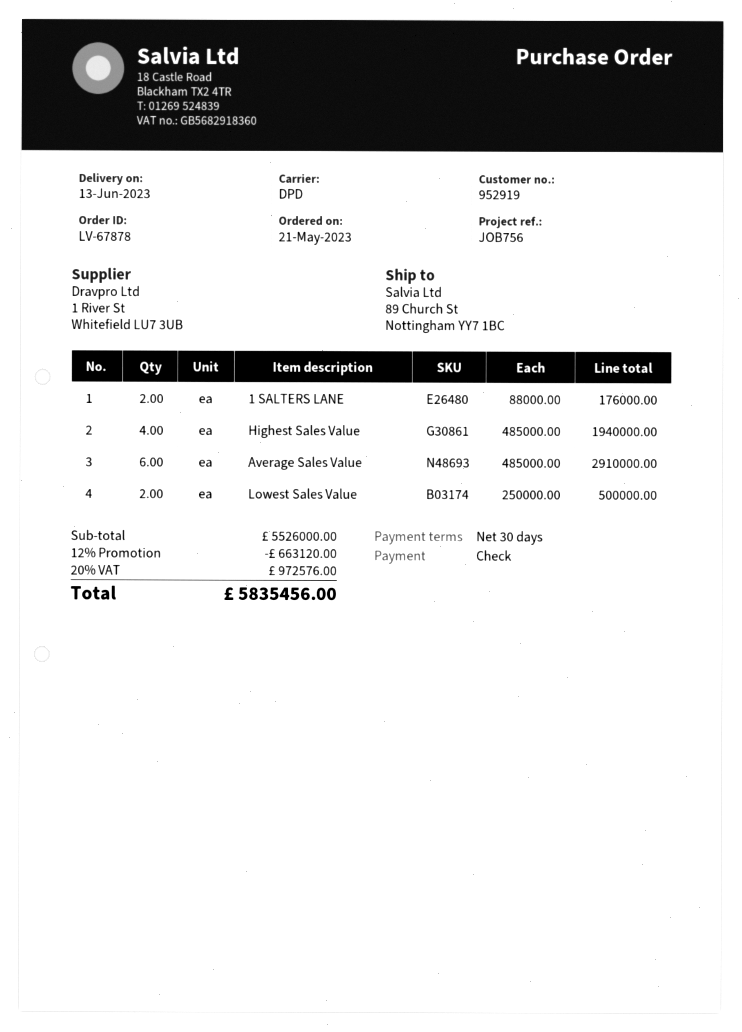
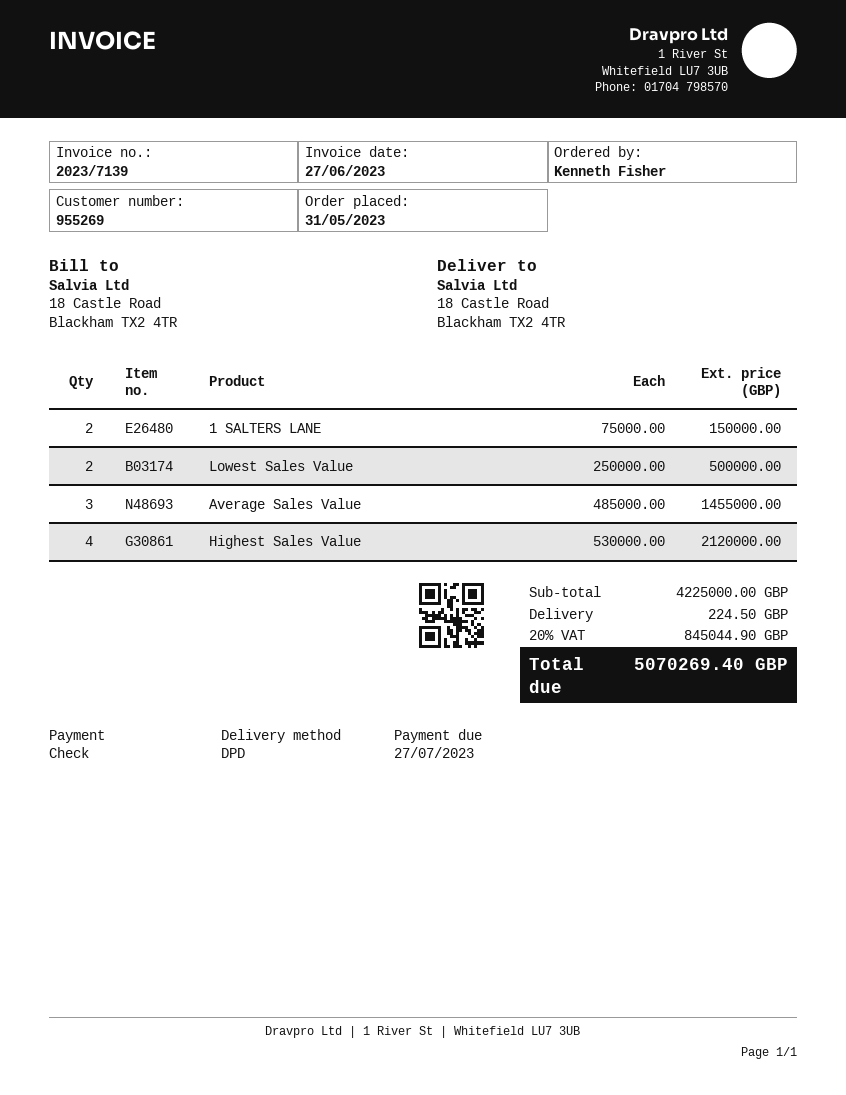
order date: 2023-05-21 -> 2023-05-31
customer number: 952919 -> 955269
ship to: 89 Church St, Nottingham YY7 1BC -> 18 Castle Road, Blackham TX2 4TR
1 SALTERS LANE: 2 x 88000.00 = 176000.00 -> 2 x 75000.00 = 150000.00
Highest Sales Value: 4 x 485000.00 = 1940000.00 -> 4 x 530000.00 = 2120000.00
Average Sales Value: 6 x 485000.00 = 2910000.00 -> 3 x 485000.00 = 1455000.00
subtotal: 5526000.00 -> 4225000.00
discount: 12% = 663120.00 -> none
shipping: none -> 224.50
tax: 20% = 972576.00 -> 20% = 845044.90
total: 5835456.00 -> 5070269.40

